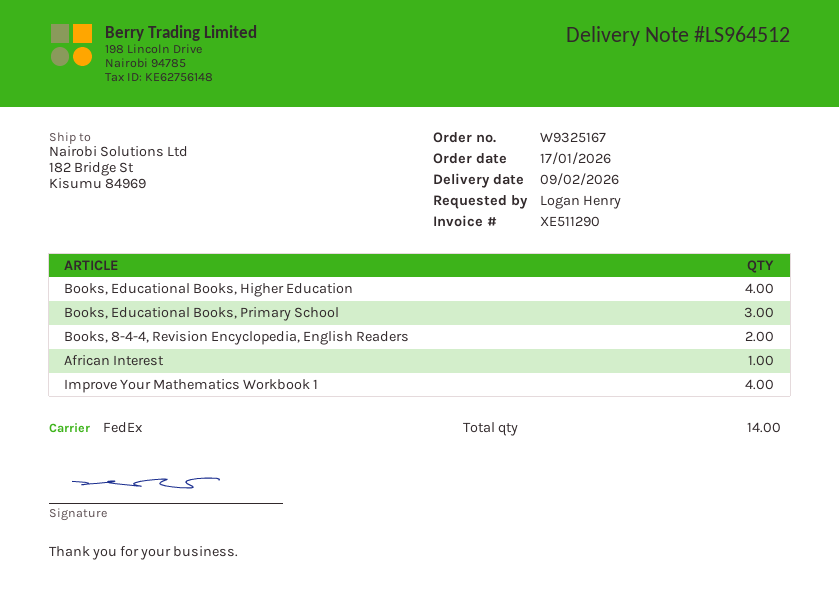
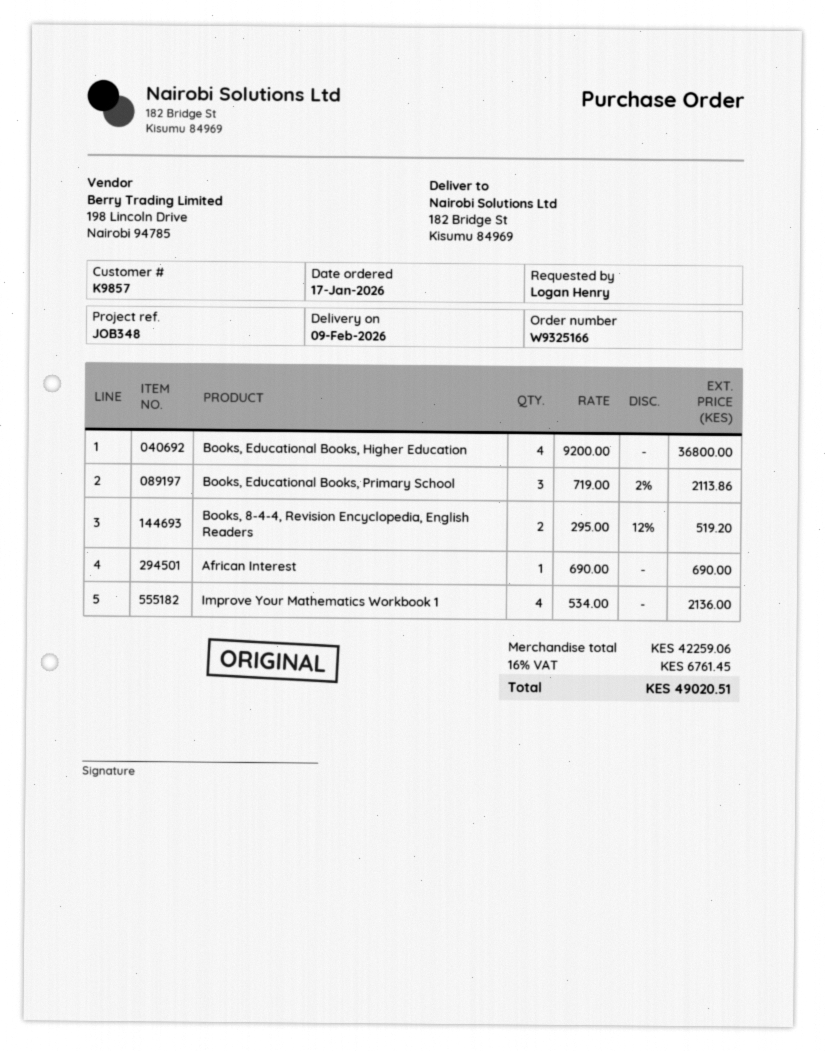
order number: W9325167 -> W9325166

